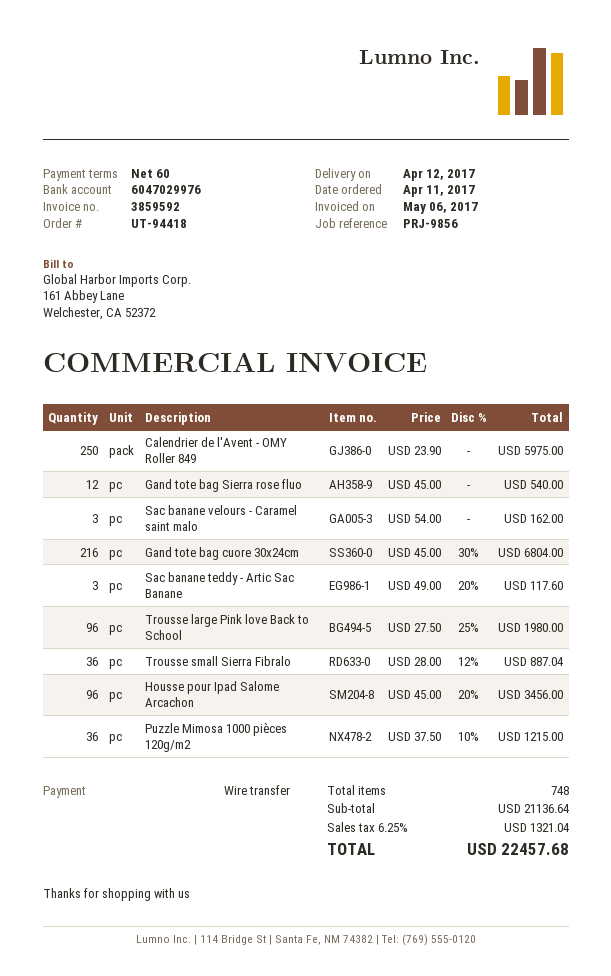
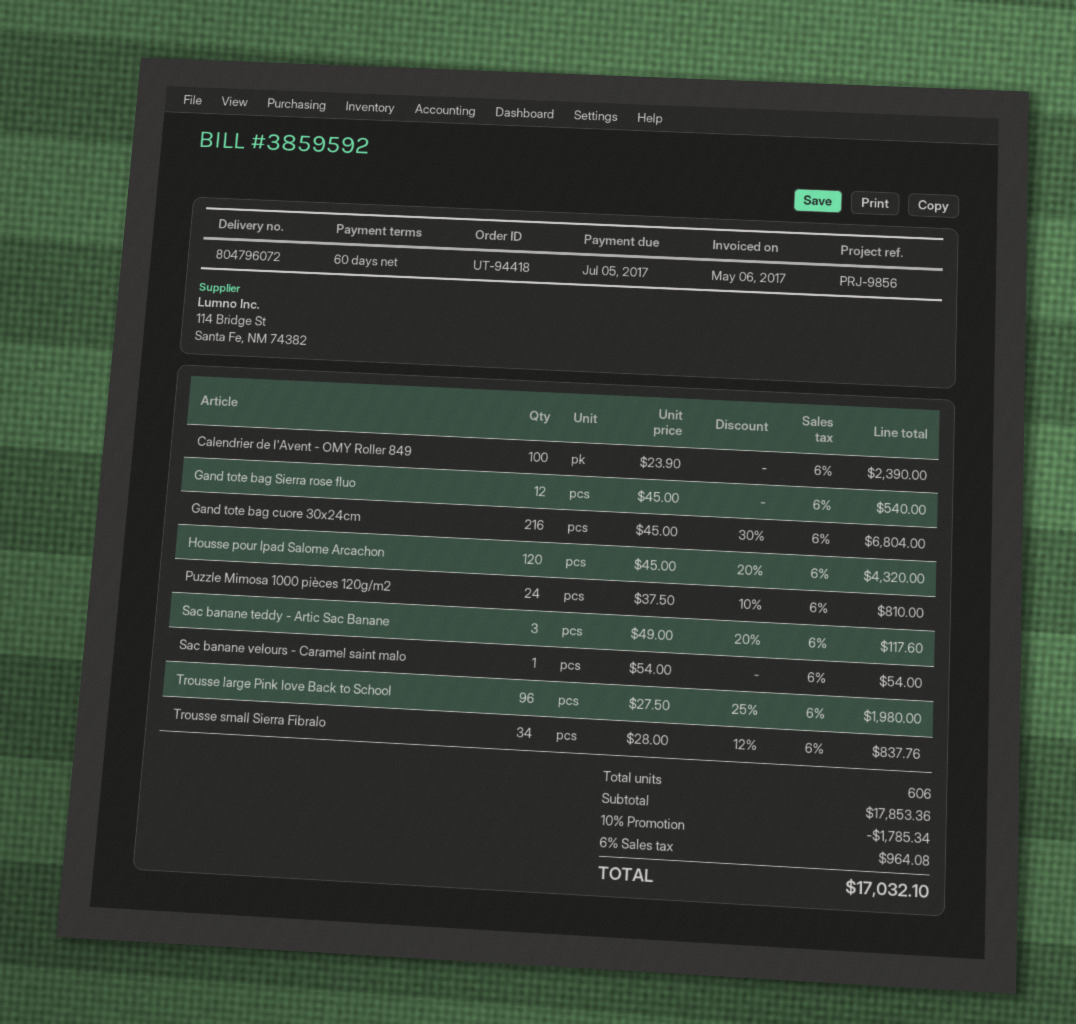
Calendrier de l'Avent - OMY Roller 849: 250 x 23.90 = 5975.00 -> 100 x 23.90 = 2390.00
Sac banane velours - Caramel saint malo: 3 x 54.00 = 162.00 -> 1 x 54.00 = 54.00
Trousse small Sierra Fibralo: 36 x 28.00 - 12% = 887.04 -> 34 x 28.00 - 12% = 837.76
Housse pour Ipad Salome Arcachon: 96 x 45.00 - 20% = 3456.00 -> 120 x 45.00 - 20% = 4320.00
Puzzle Mimosa 1000 pièces 120g/m2: 36 x 37.50 - 10% = 1215.00 -> 24 x 37.50 - 10% = 810.00
total quantity: 748 -> 606
subtotal: 21136.64 -> 17853.36
discount: none -> 10% = 1785.34
tax: 6.25% = 1321.04 -> 6% = 964.08
total: 22457.68 -> 17032.10

